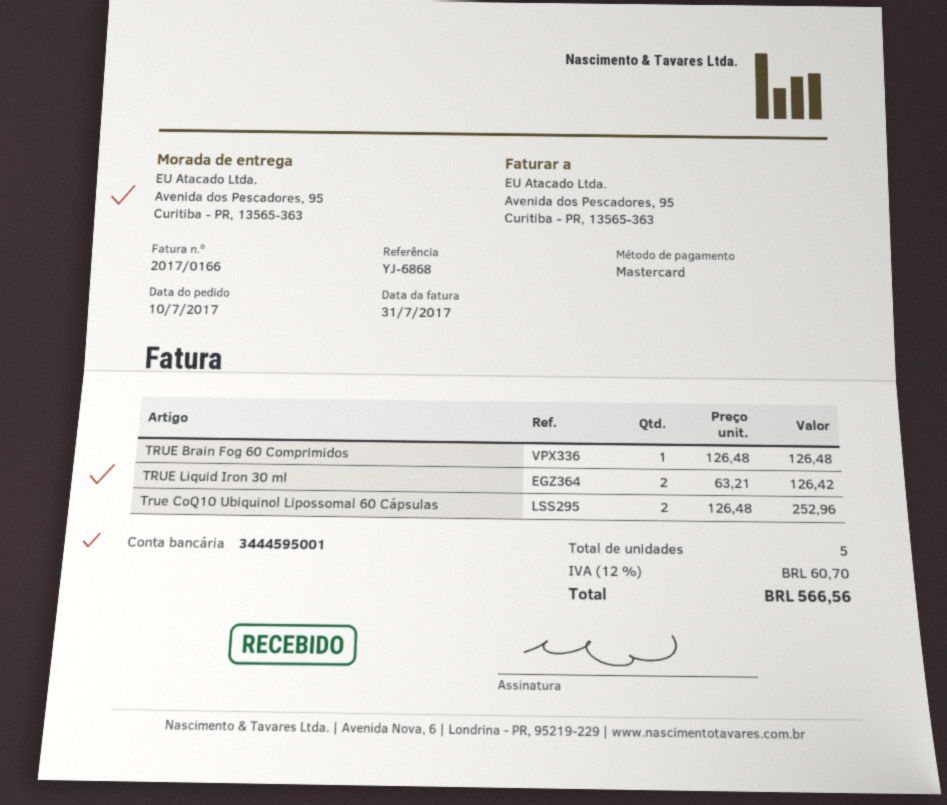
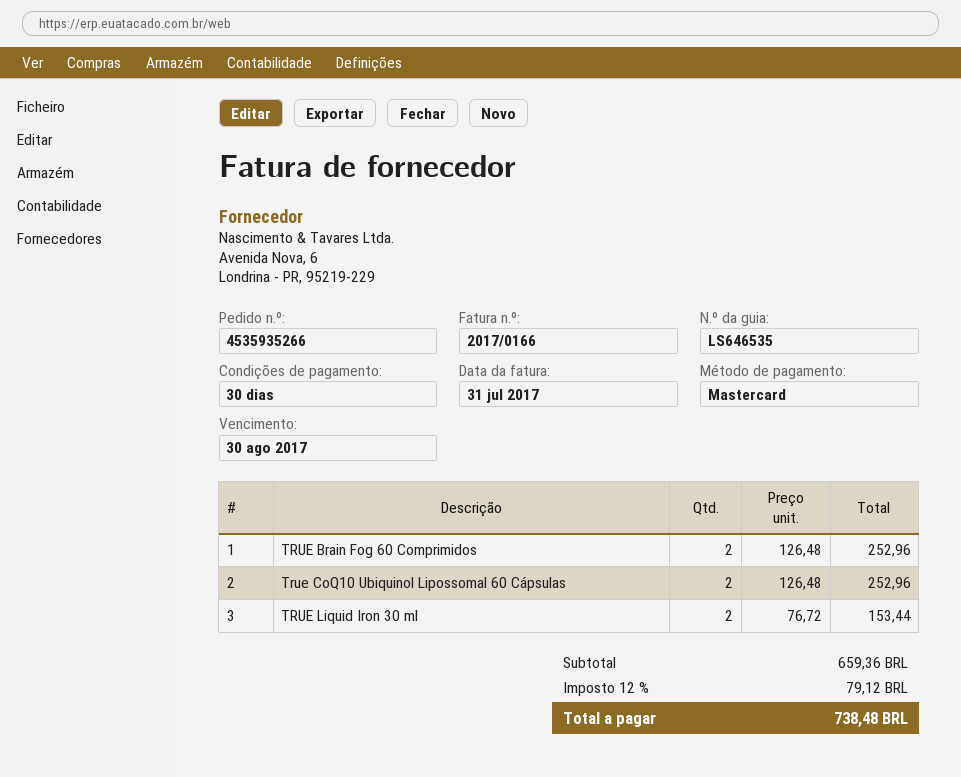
TRUE Brain Fog 60 Comprimidos: 1 x 126.48 = 126.48 -> 2 x 126.48 = 252.96
TRUE Liquid Iron 30 ml: 2 x 63.21 = 126.42 -> 2 x 76.72 = 153.44
tax: 12% = 60.70 -> 12% = 79.12
total: 566.56 -> 738.48

